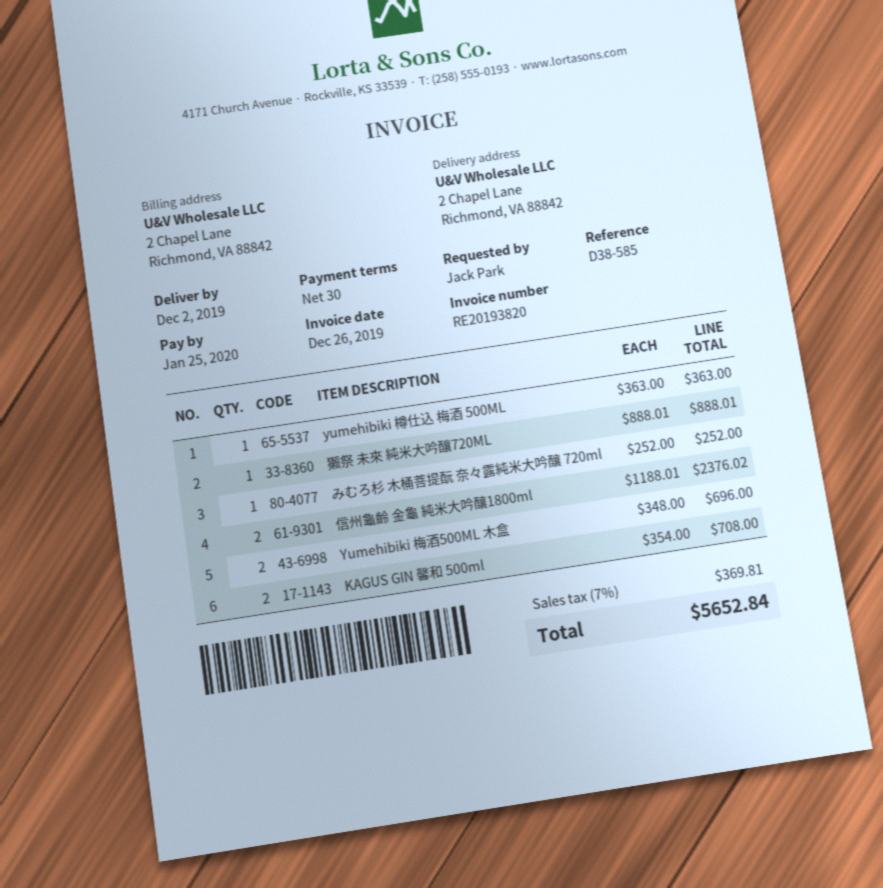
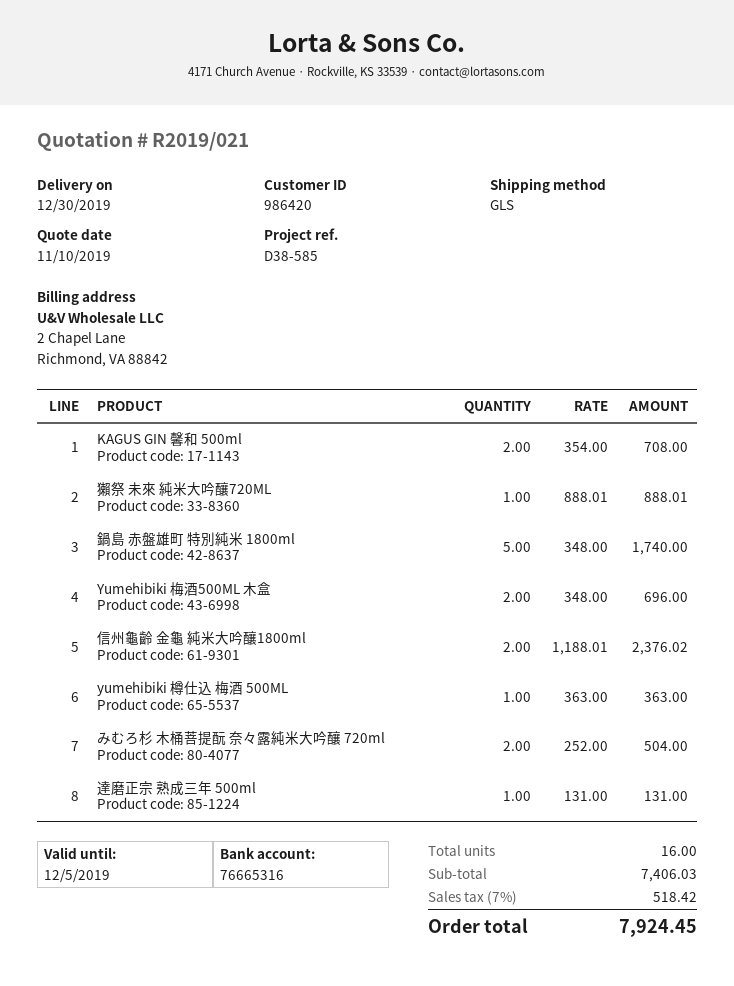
delivery date: 2019-12-02 -> 2019-12-30
みむろ杉 木桶菩提酛 奈々露純米大吟釀 720ml: 1 x 252.00 = 252.00 -> 2 x 252.00 = 504.00
鍋島 赤盤雄町 特別純米 1800ml: none -> 5 x 348.00 = 1740.00
達磨正宗 熟成三年 500ml: none -> 1 x 131.00 = 131.00
tax: 7% = 369.81 -> 7% = 518.42
total: 5652.84 -> 7924.45

